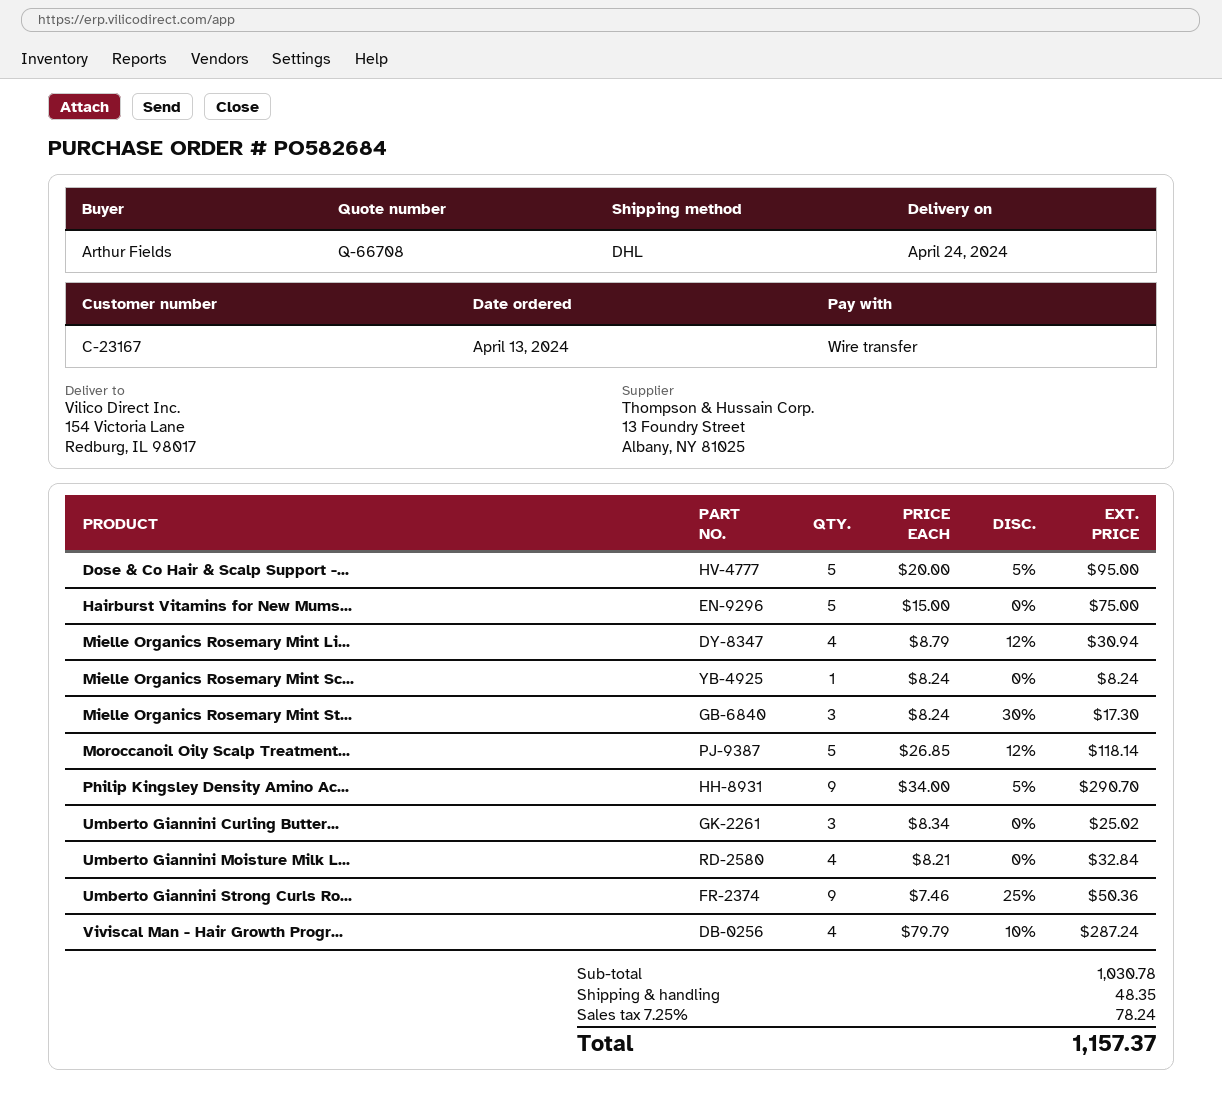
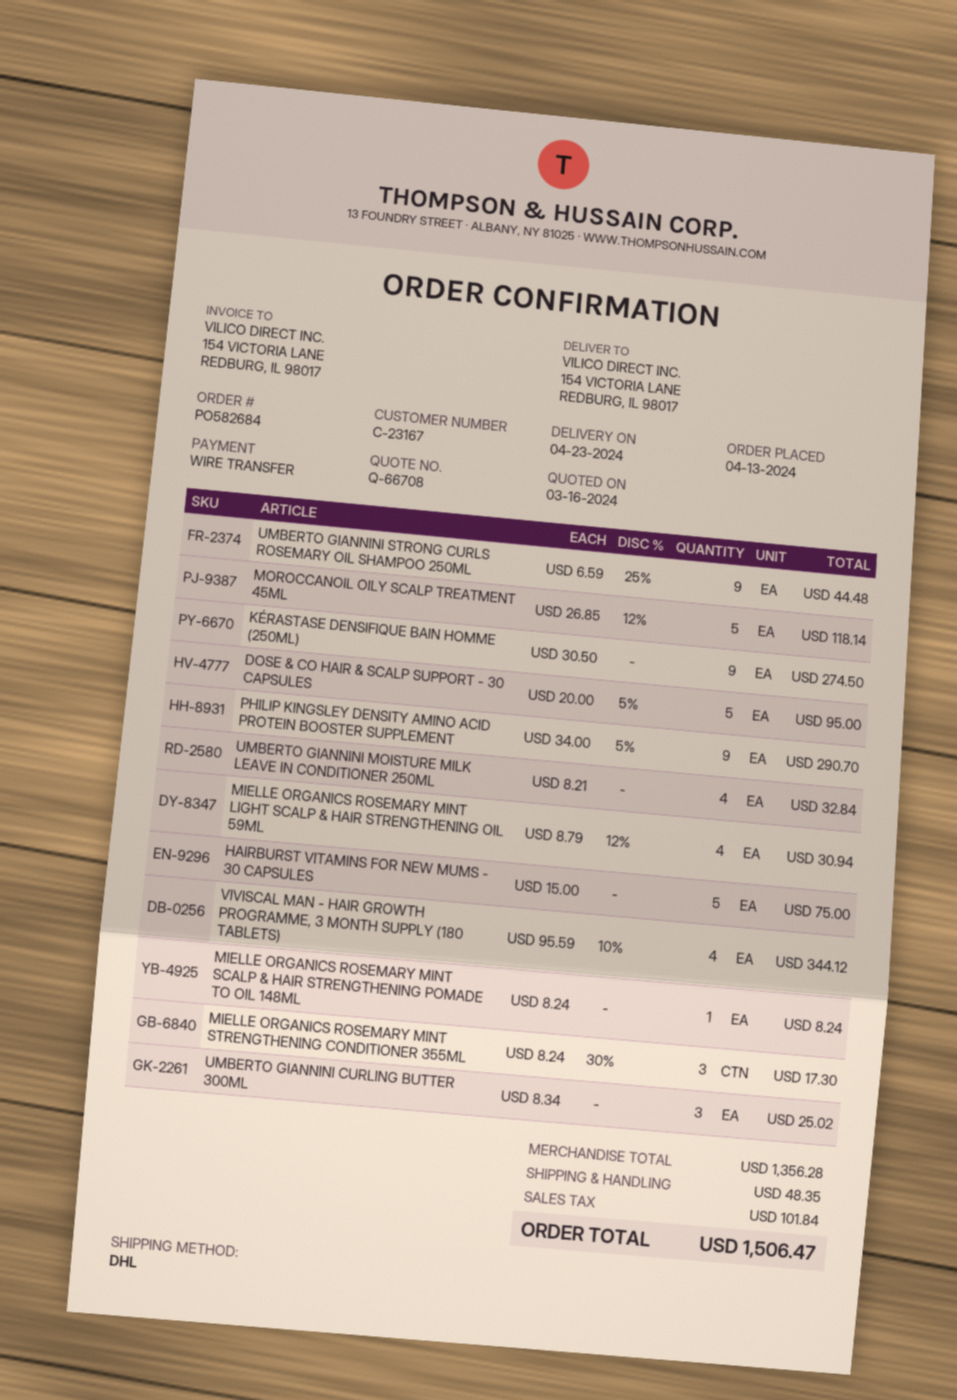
delivery date: 2024-04-24 -> 2024-04-23
Umberto Giannini Strong Curls Ro...: 9 x 7.46 - 25% = 50.36 -> 9 x 6.59 - 25% = 44.48
Viviscal Man - Hair Growth Progr...: 4 x 79.79 - 10% = 287.24 -> 4 x 95.59 - 10% = 344.12
KÉRASTASE DENSIFIQUE BAIN HOMME (250ML): none -> 9 x 30.50 = 274.50
subtotal: 1030.78 -> 1356.28
tax: 78.24 -> 101.84
total: 1157.37 -> 1506.47

